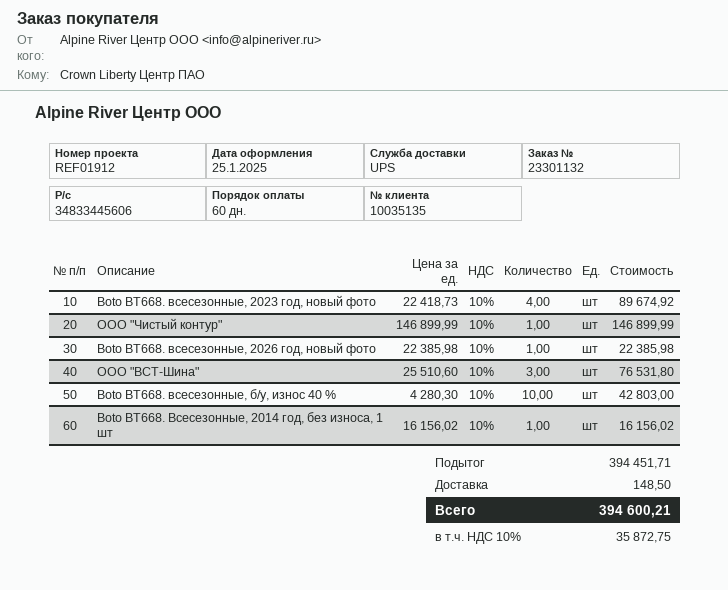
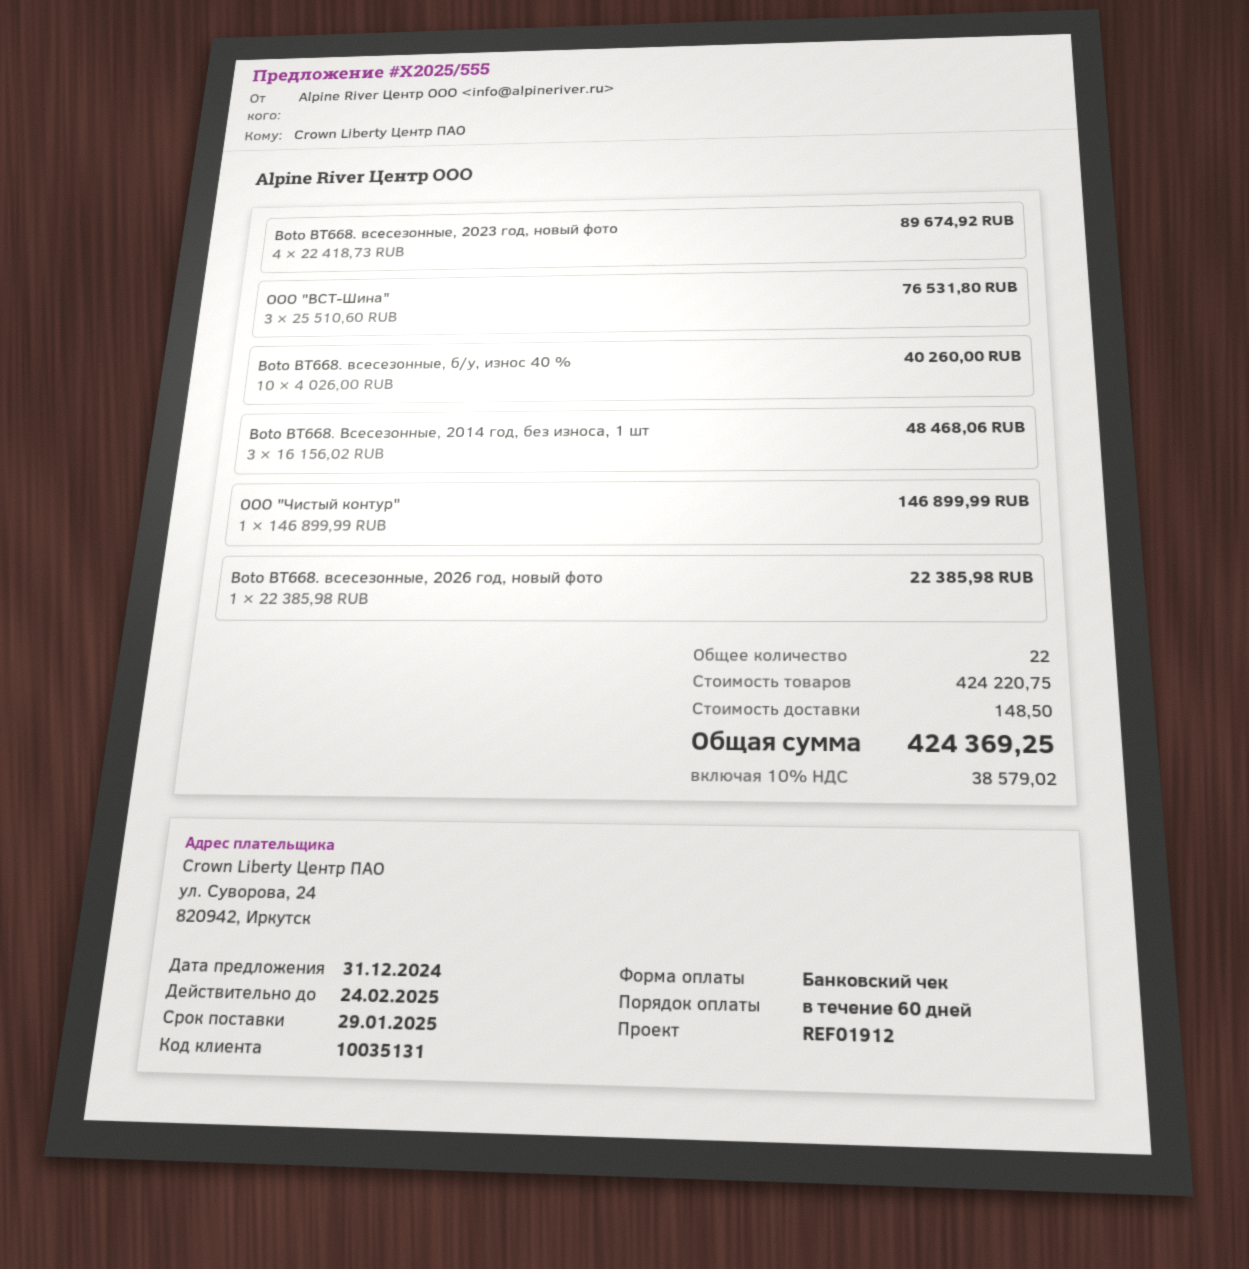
customer number: 10035135 -> 10035131
Boto BT668. всесезонные, б/у, износ 40 %: 10 x 4280.30 = 42803.00 -> 10 x 4026.00 = 40260.00
Boto BT668. Всесезонные, 2014 год, без износа, 1 шт: 1 x 16156.02 = 16156.02 -> 3 x 16156.02 = 48468.06
subtotal: 394451.71 -> 424220.75
tax: 10% = 35872.75 -> 10% = 38579.02
total: 394600.21 -> 424369.25

